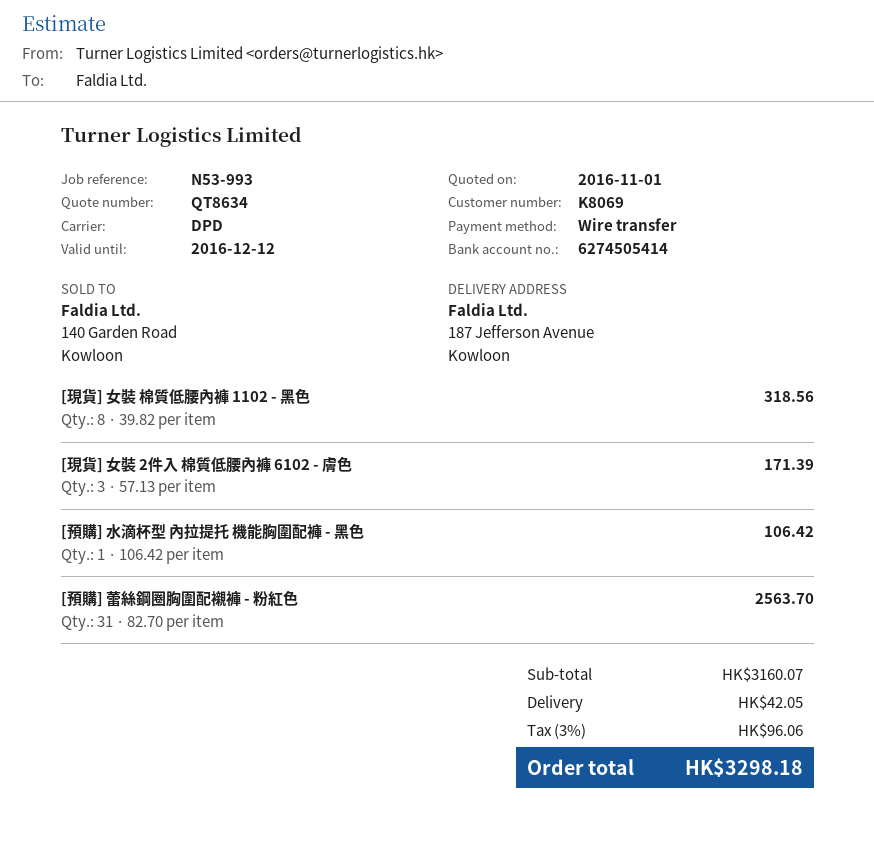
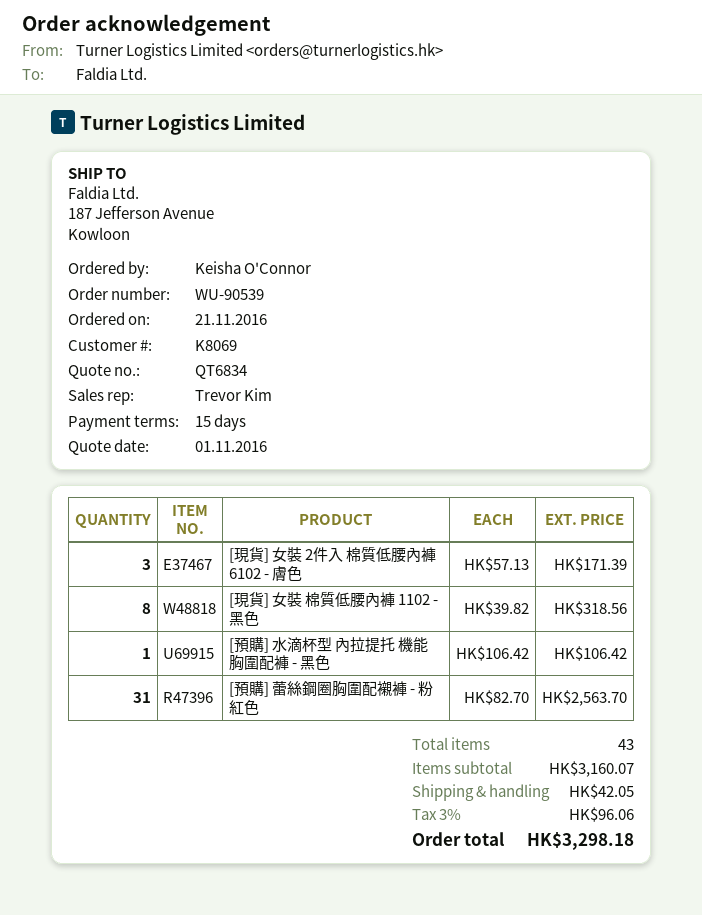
quote number: QT8634 -> QT6834

